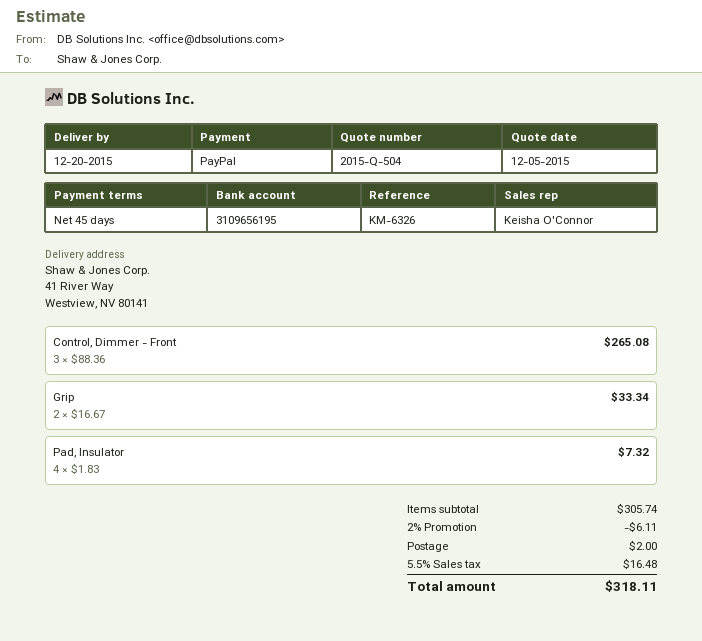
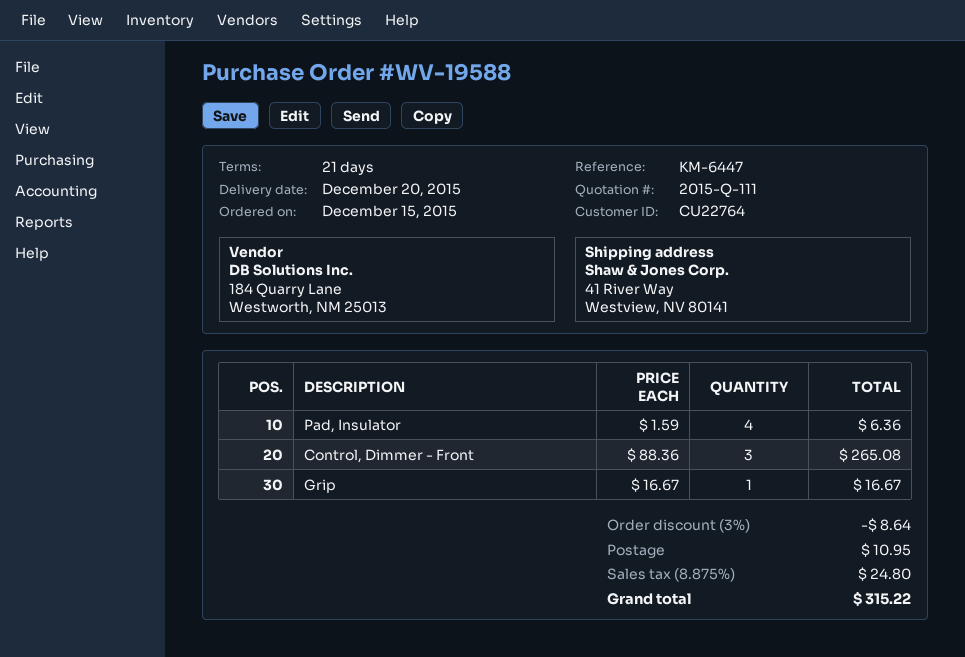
quote number: 2015-Q-504 -> 2015-Q-111
payment terms: 45 days -> 21 days
reference: KM-6326 -> KM-6447
Grip: 2 x 16.67 = 33.34 -> 1 x 16.67 = 16.67
Pad, Insulator: 4 x 1.83 = 7.32 -> 4 x 1.59 = 6.36
discount: 2% = 6.11 -> 3% = 8.64
shipping: 2.00 -> 10.95
tax: 5.5% = 16.48 -> 8.875% = 24.80
total: 318.11 -> 315.22

